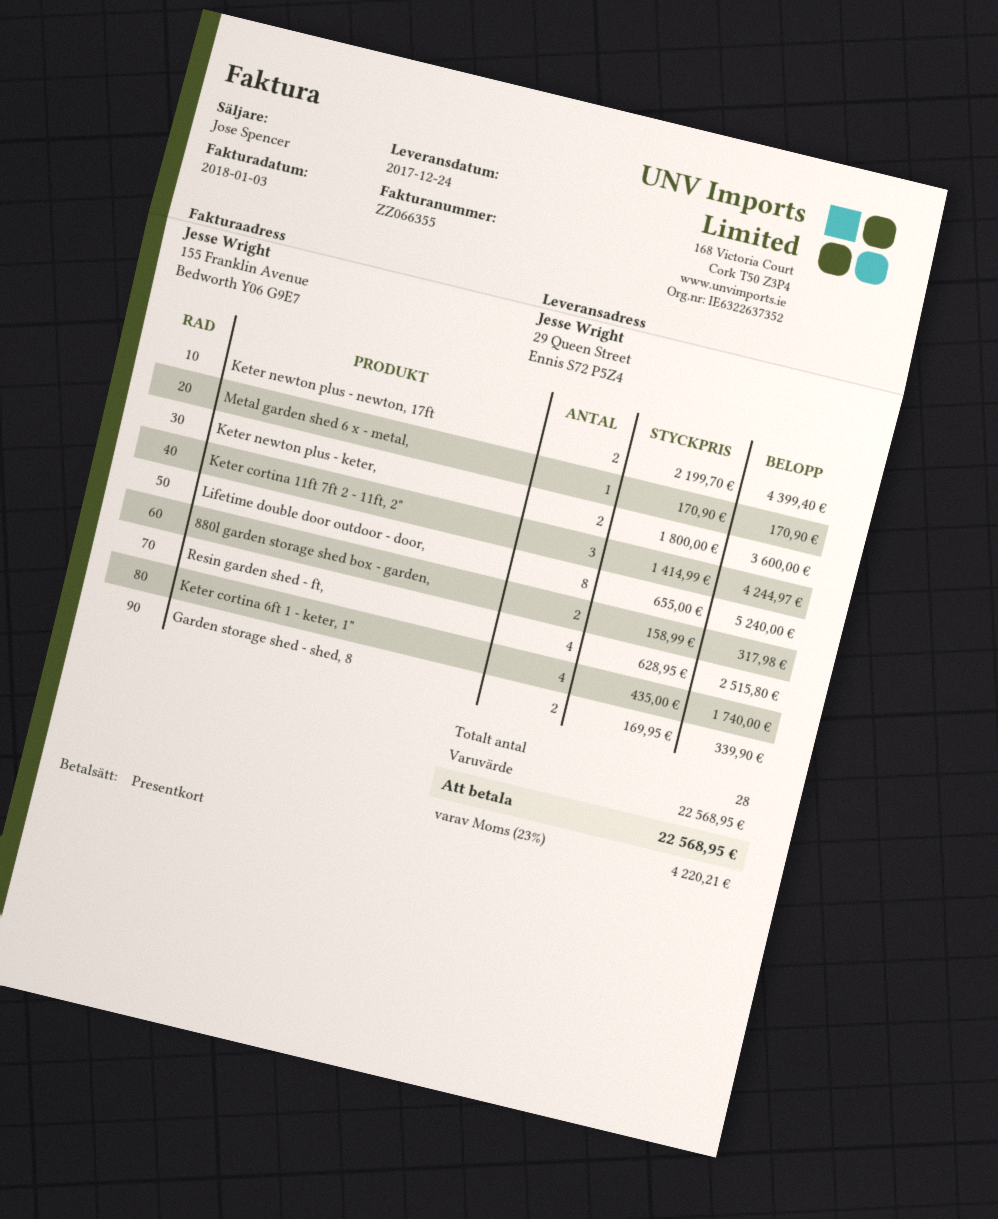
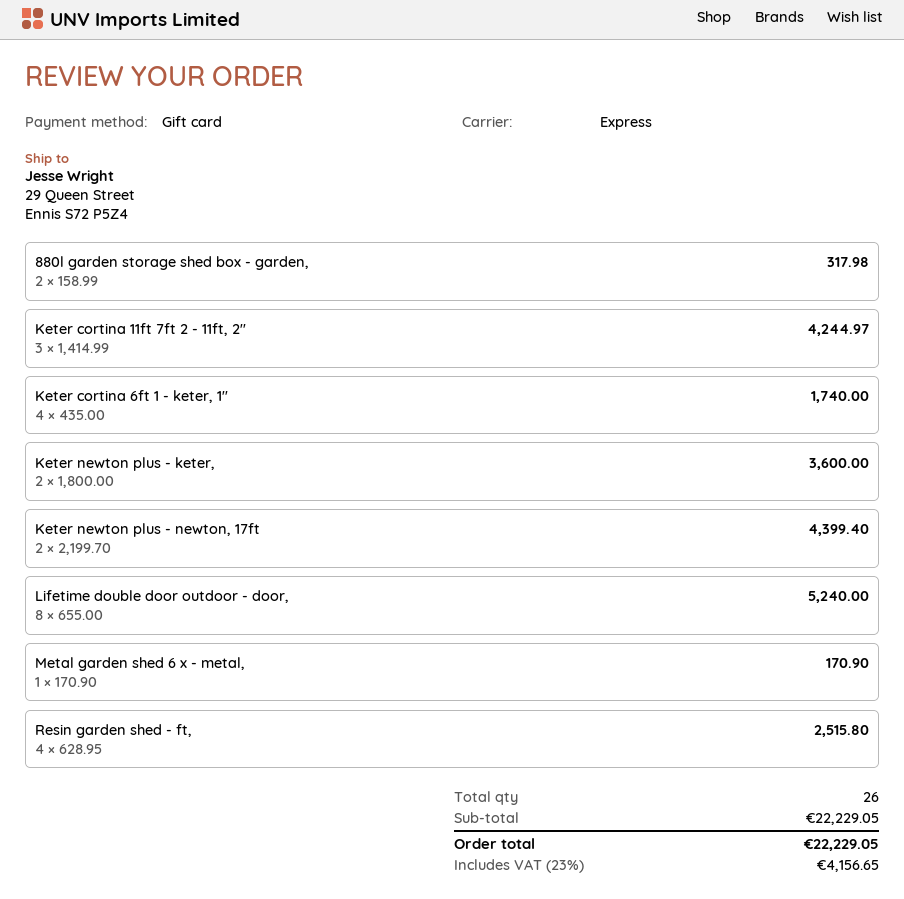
Garden storage shed - shed, 8: 2 x 169.95 = 339.90 -> none
total quantity: 28 -> 26
subtotal: 22568.95 -> 22229.05
tax: 23% = 4220.21 -> 23% = 4156.65
total: 22568.95 -> 22229.05

